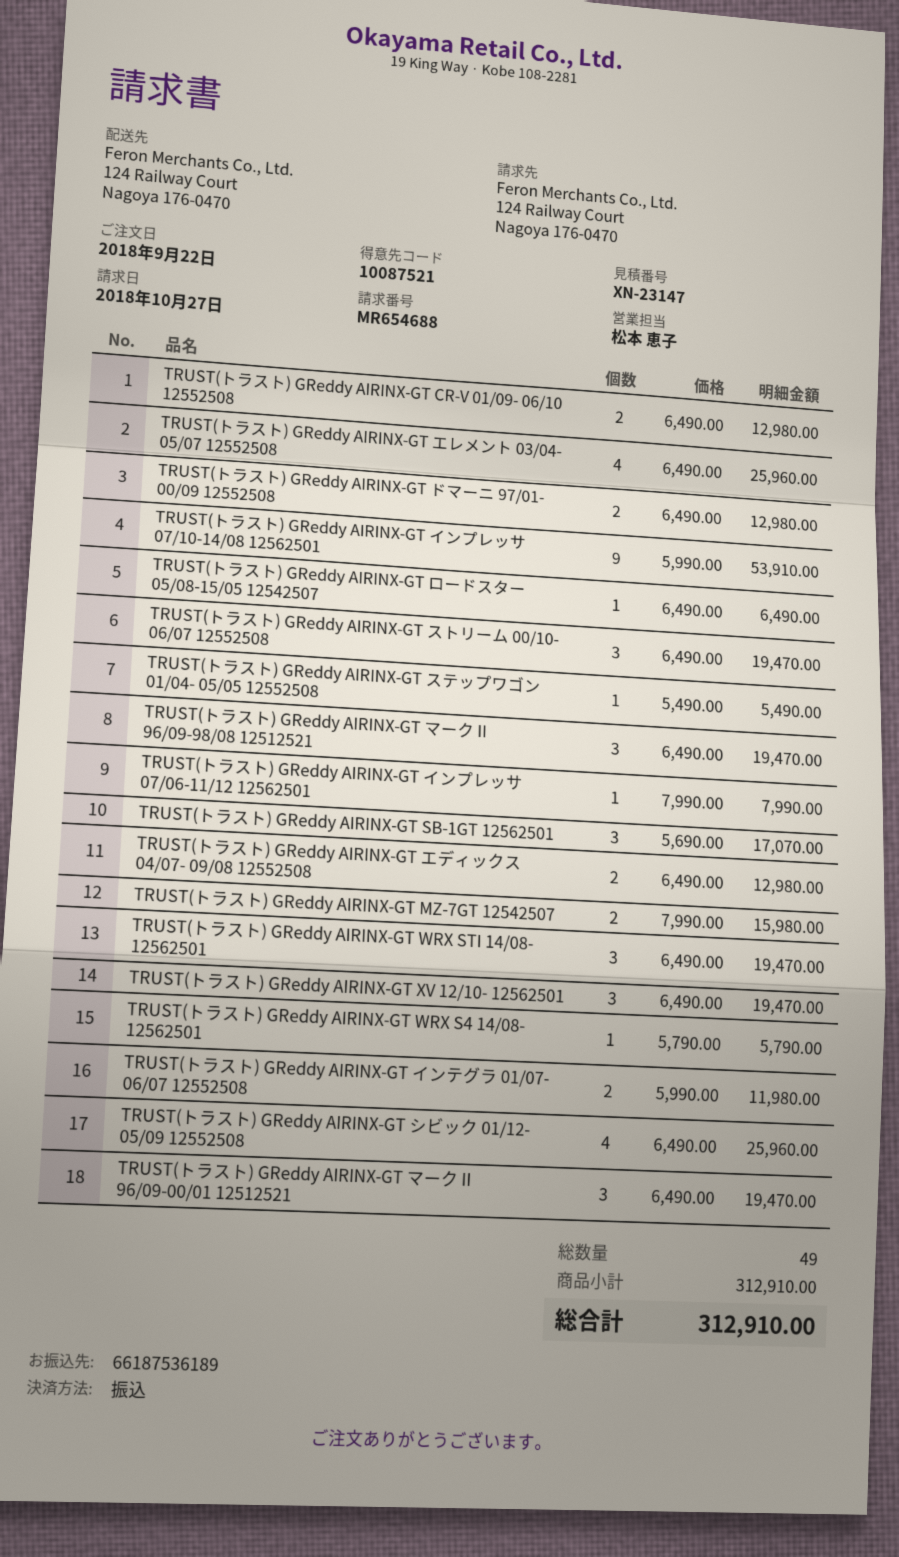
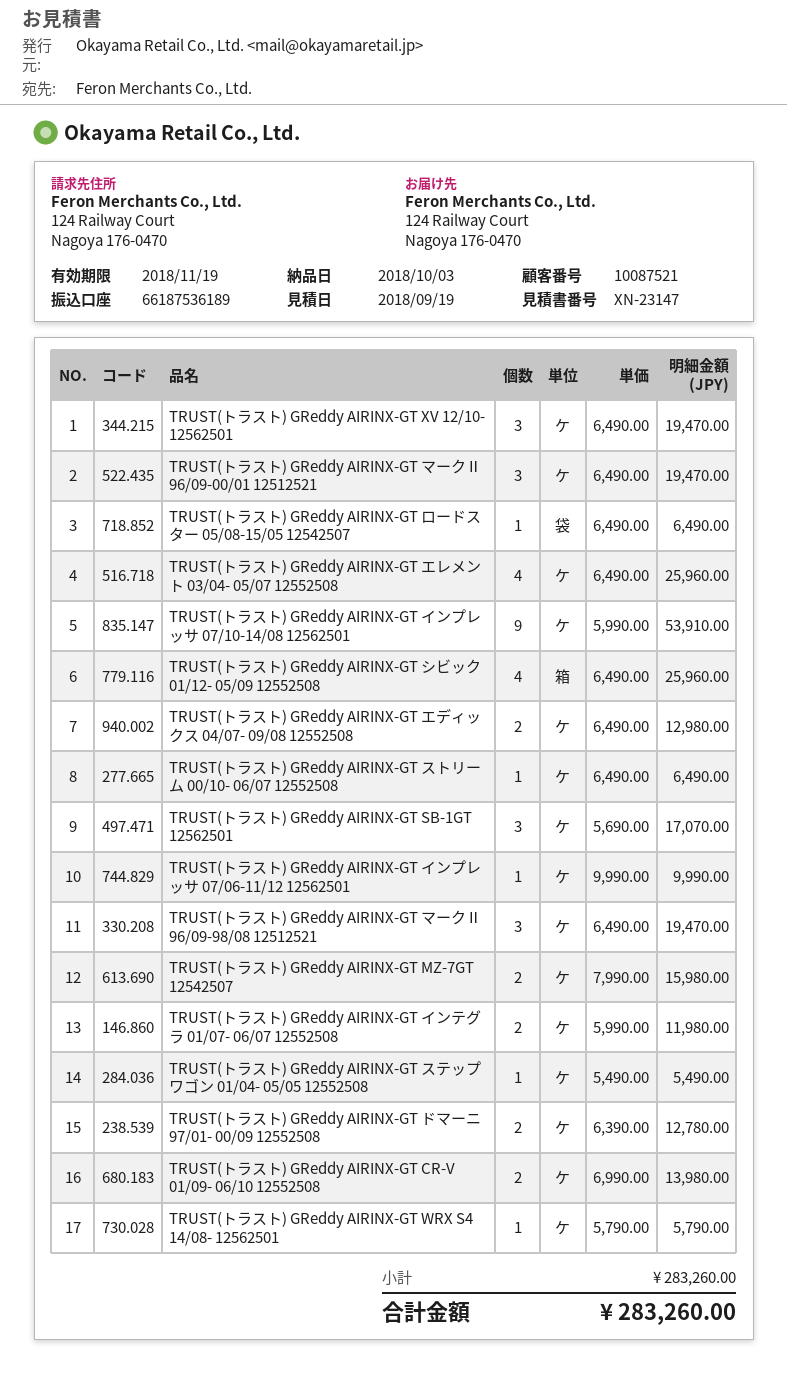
TRUST(トラスト) GReddy AIRINX-GT CR-V 01/09- 06/10 12552508: 2 x 6490.00 = 12980.00 -> 2 x 6990.00 = 13980.00
TRUST(トラスト) GReddy AIRINX-GT ドマーニ 97/01- 00/09 12552508: 2 x 6490.00 = 12980.00 -> 2 x 6390.00 = 12780.00
TRUST(トラスト) GReddy AIRINX-GT ストリーム 00/10- 06/07 12552508: 3 x 6490.00 = 19470.00 -> 1 x 6490.00 = 6490.00
TRUST(トラスト) GReddy AIRINX-GT インプレッサ 07/06-11/12 12562501: 1 x 7990.00 = 7990.00 -> 1 x 9990.00 = 9990.00
TRUST(トラスト) GReddy AIRINX-GT WRX STI 14/08- 12562501: 3 x 6490.00 = 19470.00 -> none
subtotal: 312910.00 -> 283260.00
total: 312910.00 -> 283260.00

